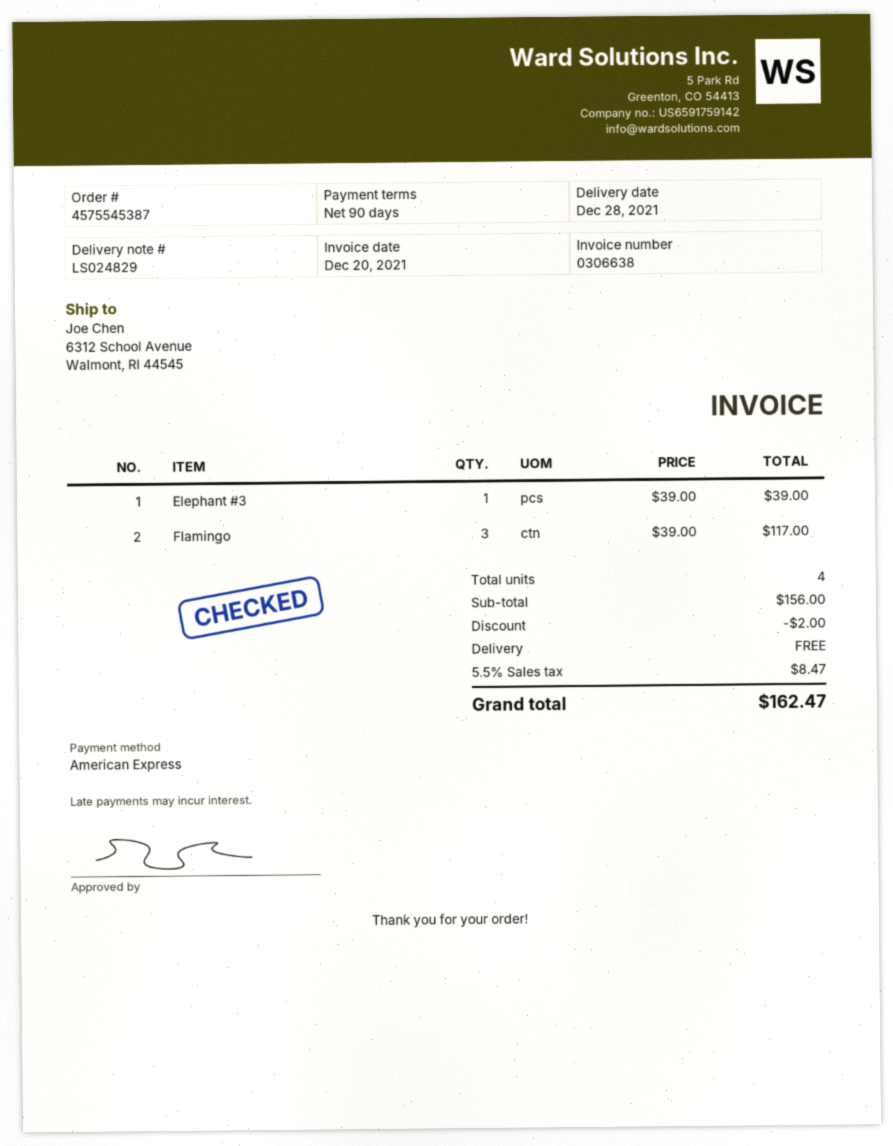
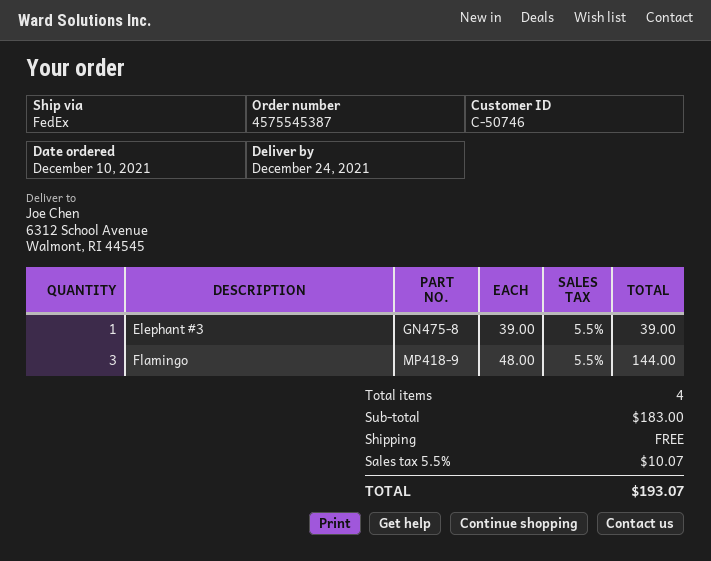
delivery date: 2021-12-28 -> 2021-12-24
Flamingo: 3 x 39.00 = 117.00 -> 3 x 48.00 = 144.00
subtotal: 156.00 -> 183.00
discount: 2.00 -> none
tax: 5.5% = 8.47 -> 5.5% = 10.07
total: 162.47 -> 193.07

